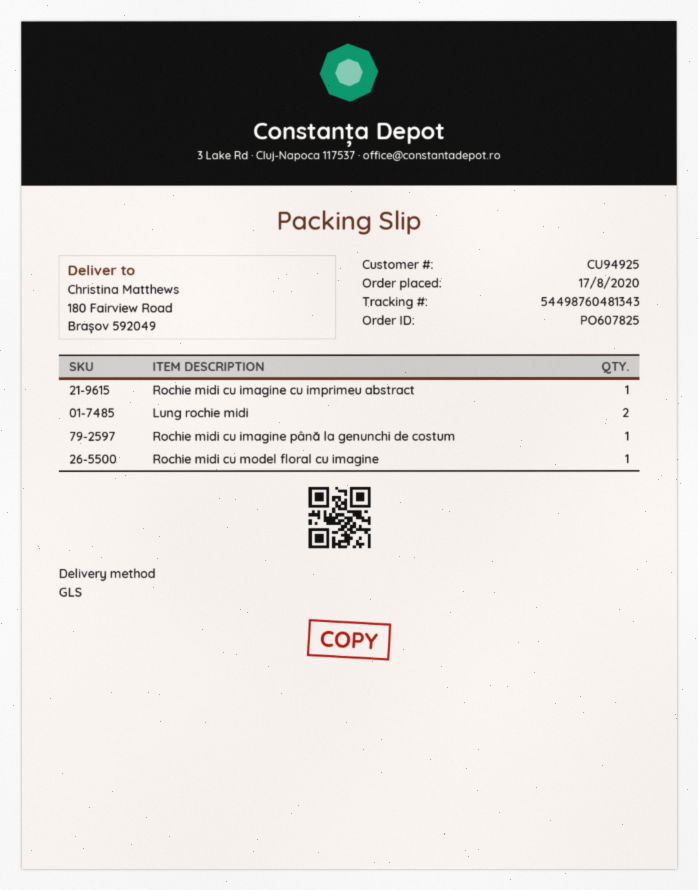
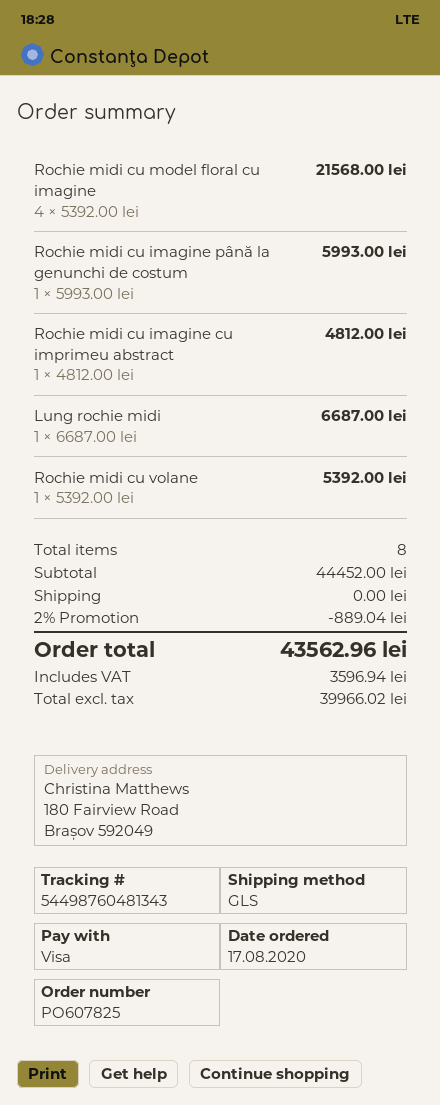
Lung rochie midi: 2 -> 1
Rochie midi cu model floral cu imagine: 1 -> 4
Rochie midi cu volane: none -> 1

